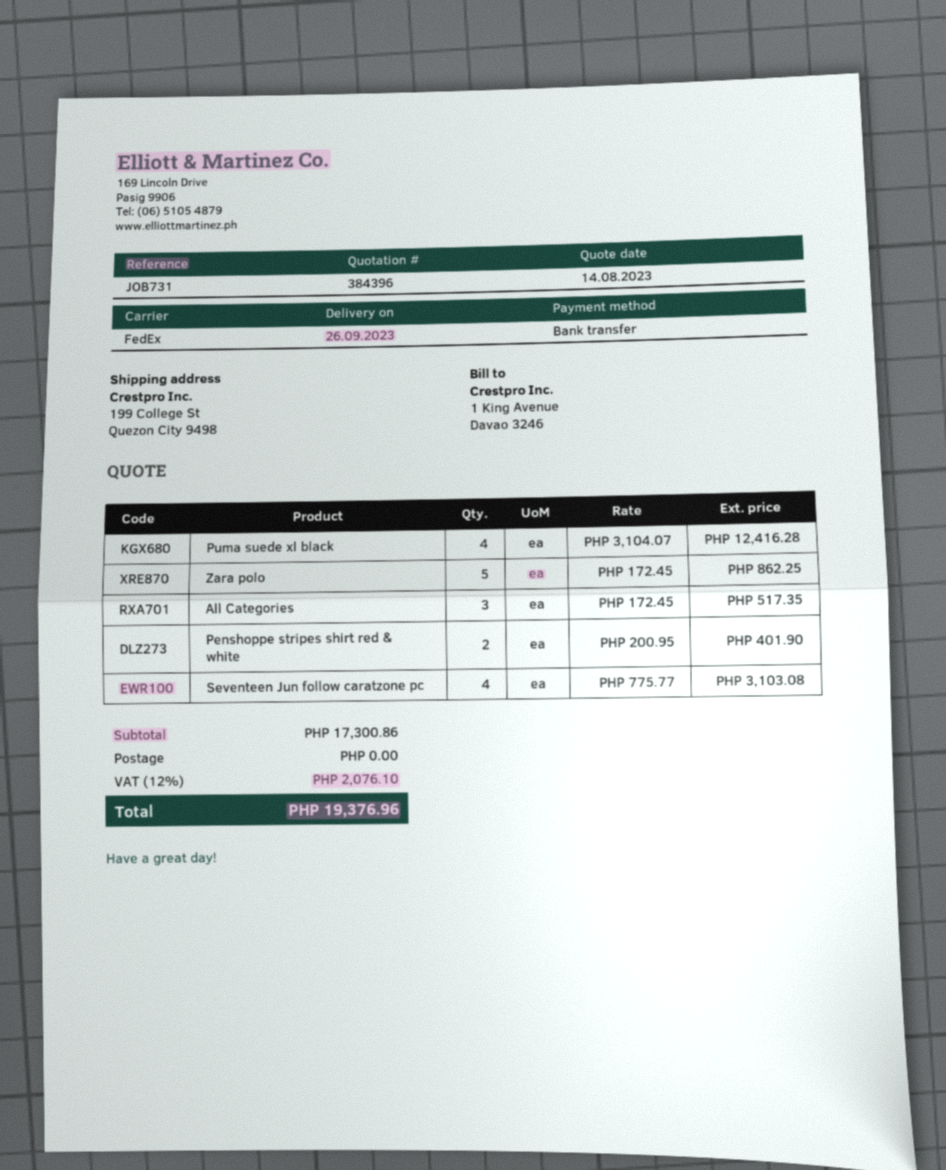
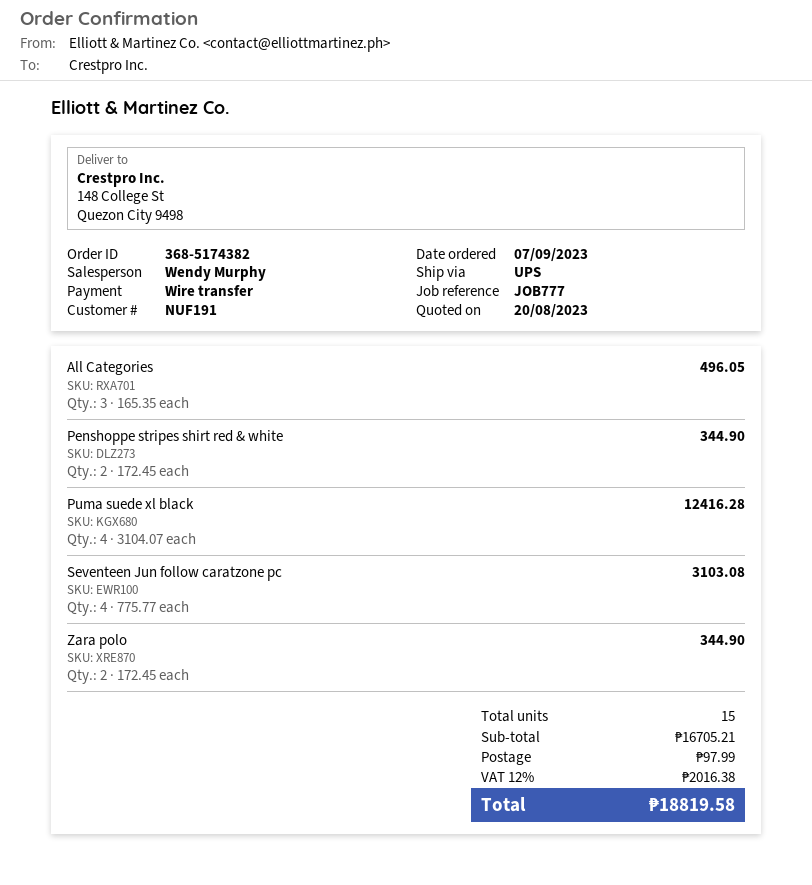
quote date: 2023-08-14 -> 2023-08-20
reference: JOB731 -> JOB777
shipping method: FedEx -> UPS
ship to: 199 College St, Quezon City 9498 -> 148 College St, Quezon City 9498
Zara polo: 5 x 172.45 = 862.25 -> 2 x 172.45 = 344.90
All Categories: 3 x 172.45 = 517.35 -> 3 x 165.35 = 496.05
Penshoppe stripes shirt red & white: 2 x 200.95 = 401.90 -> 2 x 172.45 = 344.90
subtotal: 17300.86 -> 16705.21
shipping: 0.00 -> 97.99
tax: 12% = 2076.10 -> 12% = 2016.38
total: 19376.96 -> 18819.58

